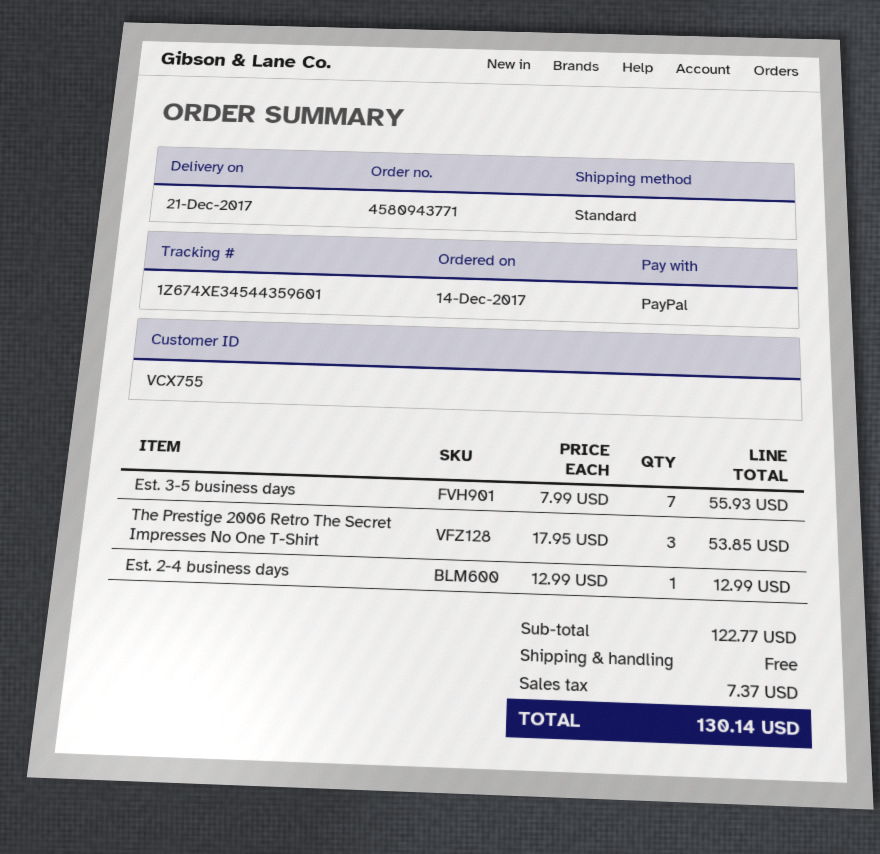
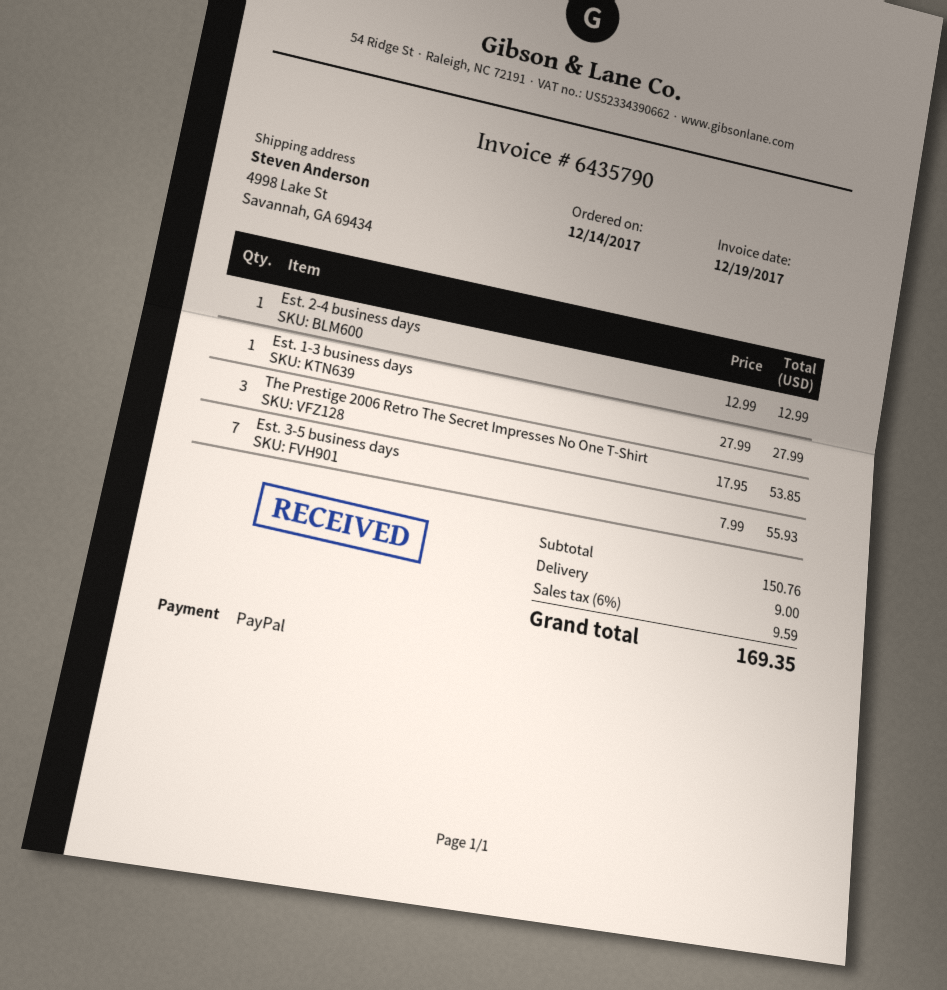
Est. 1-3 business days: none -> 1 x 27.99 = 27.99
subtotal: 122.77 -> 150.76
shipping: 0.00 -> 9.00
tax: 7.37 -> 9.59
total: 130.14 -> 169.35

